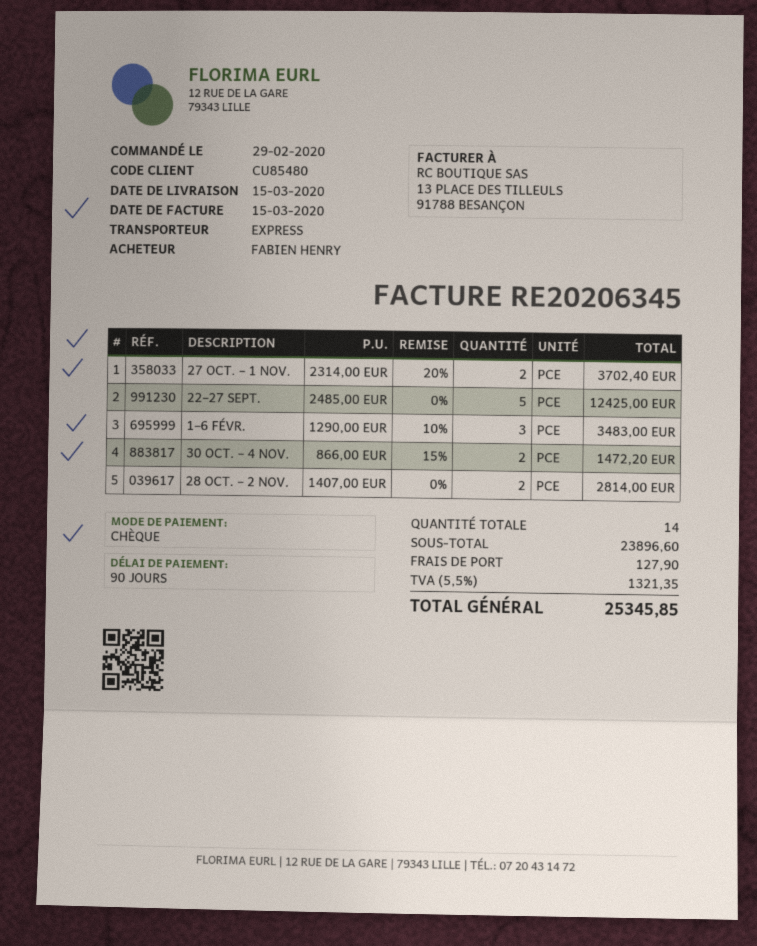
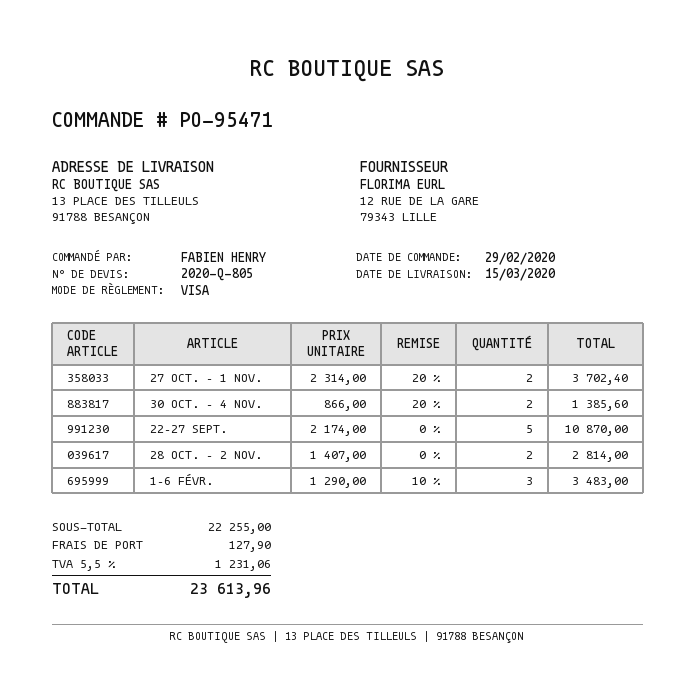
payment method: cheque -> Visa
22–27 SEPT.: 5 x 2485.00 = 12425.00 -> 5 x 2174.00 = 10870.00
30 OCT. – 4 NOV.: 2 x 866.00 - 15% = 1472.20 -> 2 x 866.00 - 20% = 1385.60
subtotal: 23896.60 -> 22255.00
tax: 5.5% = 1321.35 -> 5.5% = 1231.06
total: 25345.85 -> 23613.96

